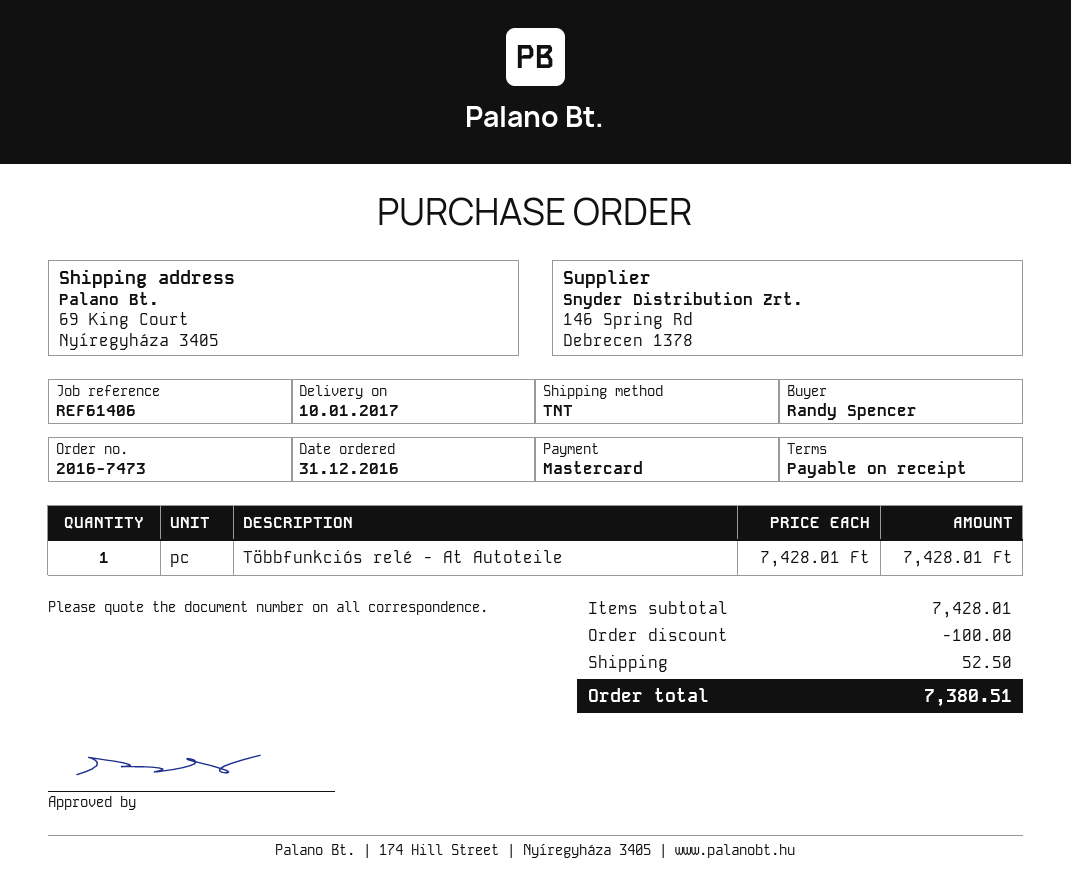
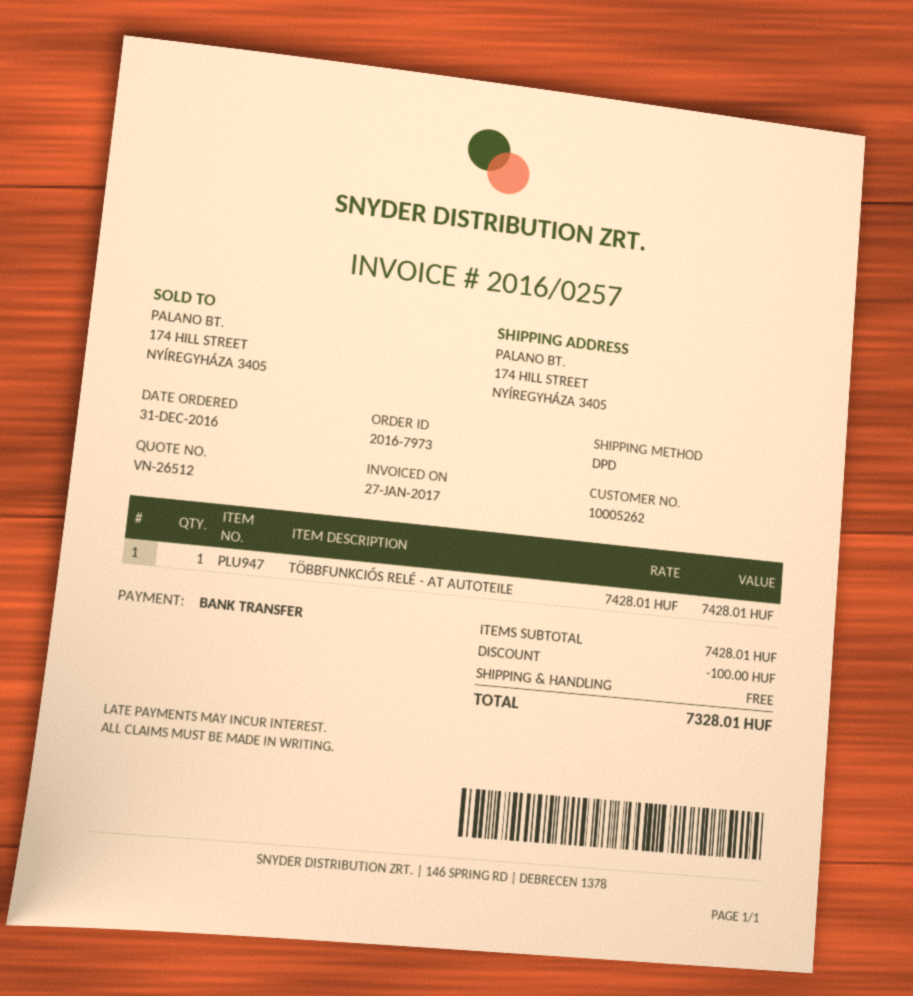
order number: 2016-7473 -> 2016-7973
payment method: Mastercard -> bank transfer
shipping method: TNT -> DPD
ship to: 69 King Court, Nyíregyháza 3405 -> 174 HILL STREET, NYÍREGYHÁZA 3405
shipping: 52.50 -> 0.00
total: 7380.51 -> 7328.01

